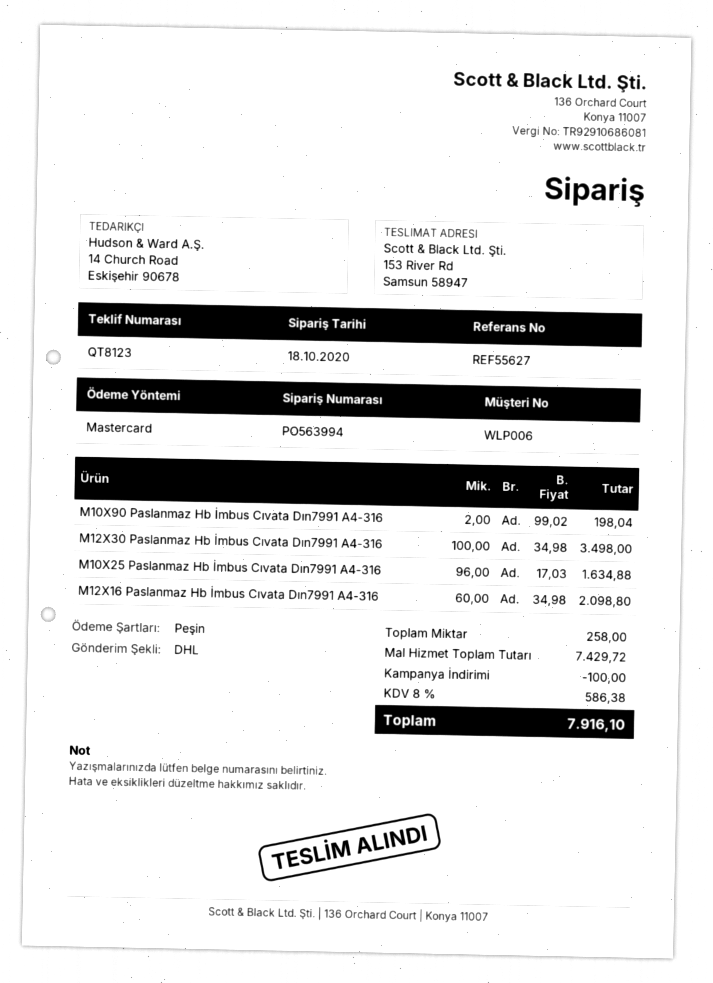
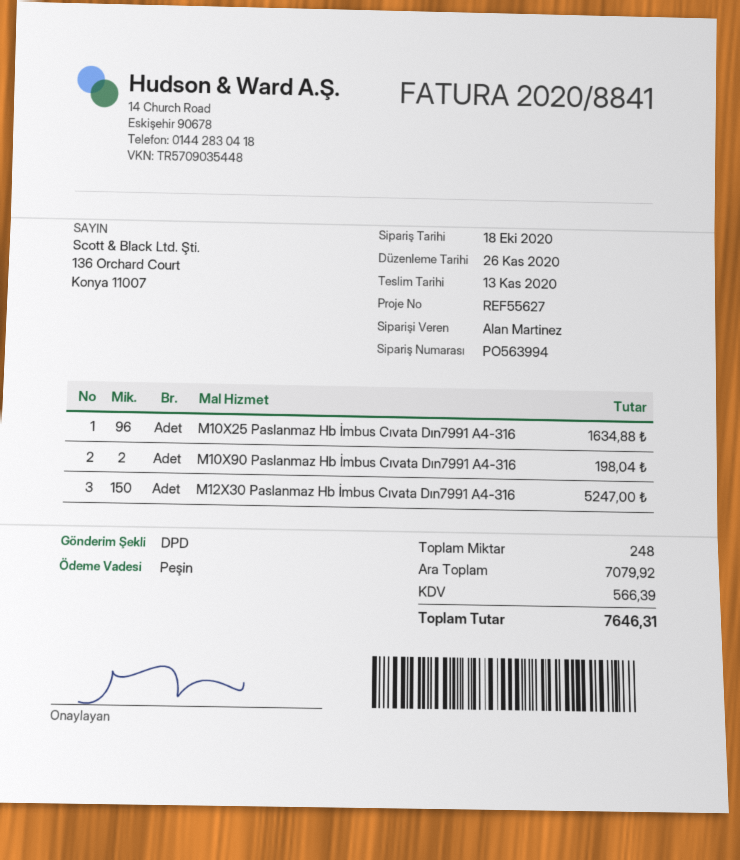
shipping method: DHL -> DPD
M12X30 Paslanmaz Hb İmbus Cıvata Dın7991 A4-316: 100 for 3498.00 -> 150 for 5247.00
M12X16 Paslanmaz Hb İmbus Cıvata Dın7991 A4-316: 60 for 2098.80 -> none
total quantity: 258 -> 248
subtotal: 7429.72 -> 7079.92
discount: 100.00 -> none
tax: 586.38 -> 566.39
total: 7916.10 -> 7646.31

